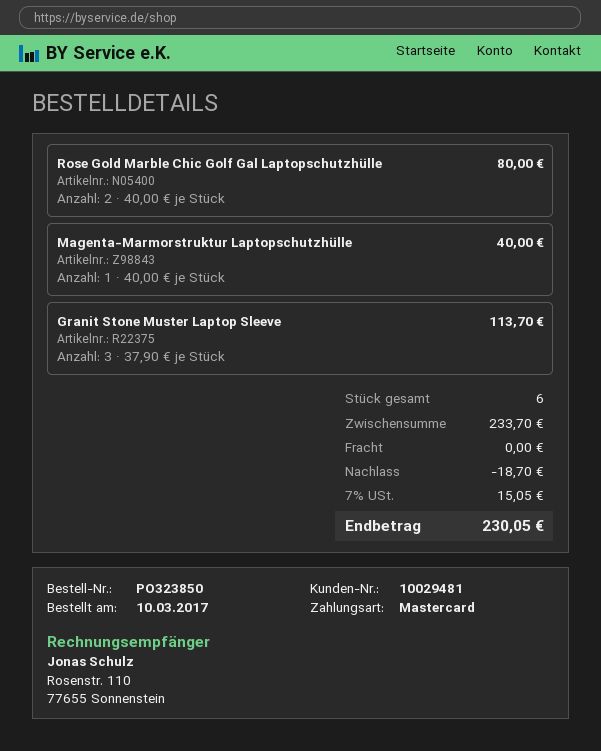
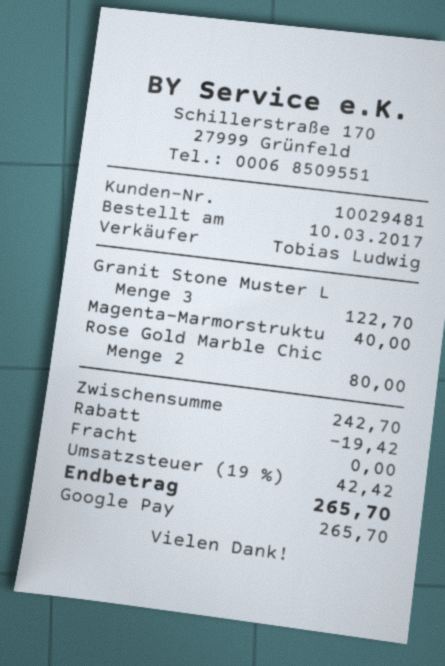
payment method: Mastercard -> Google Pay
Granit Stone Muster Laptop Sleeve: 3 for 113.70 -> 3 for 122.70
subtotal: 233.70 -> 242.70
discount: 18.70 -> 19.42
tax: 7% = 15.05 -> 19% = 42.42
total: 230.05 -> 265.70

